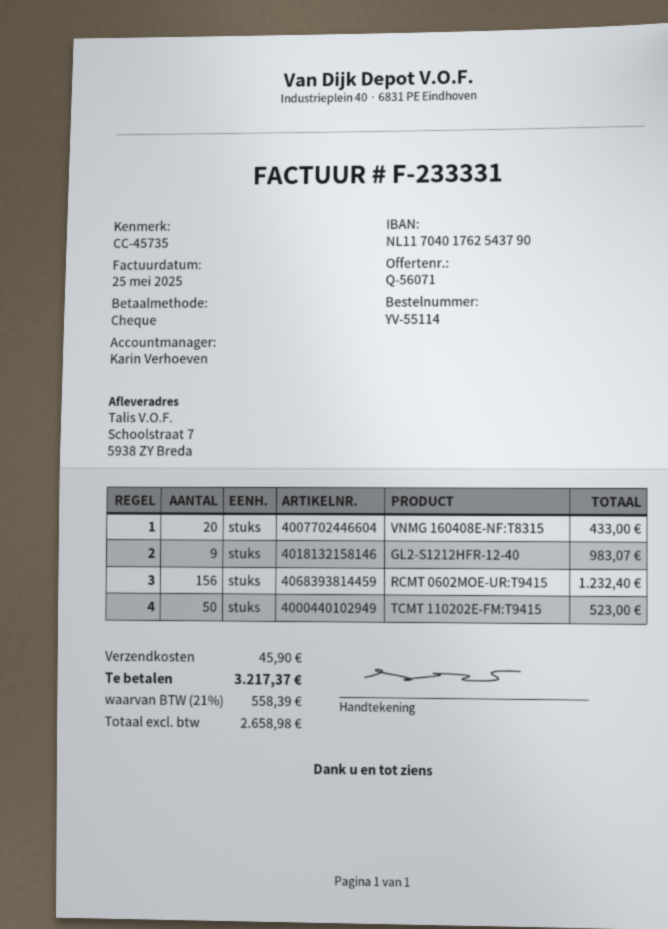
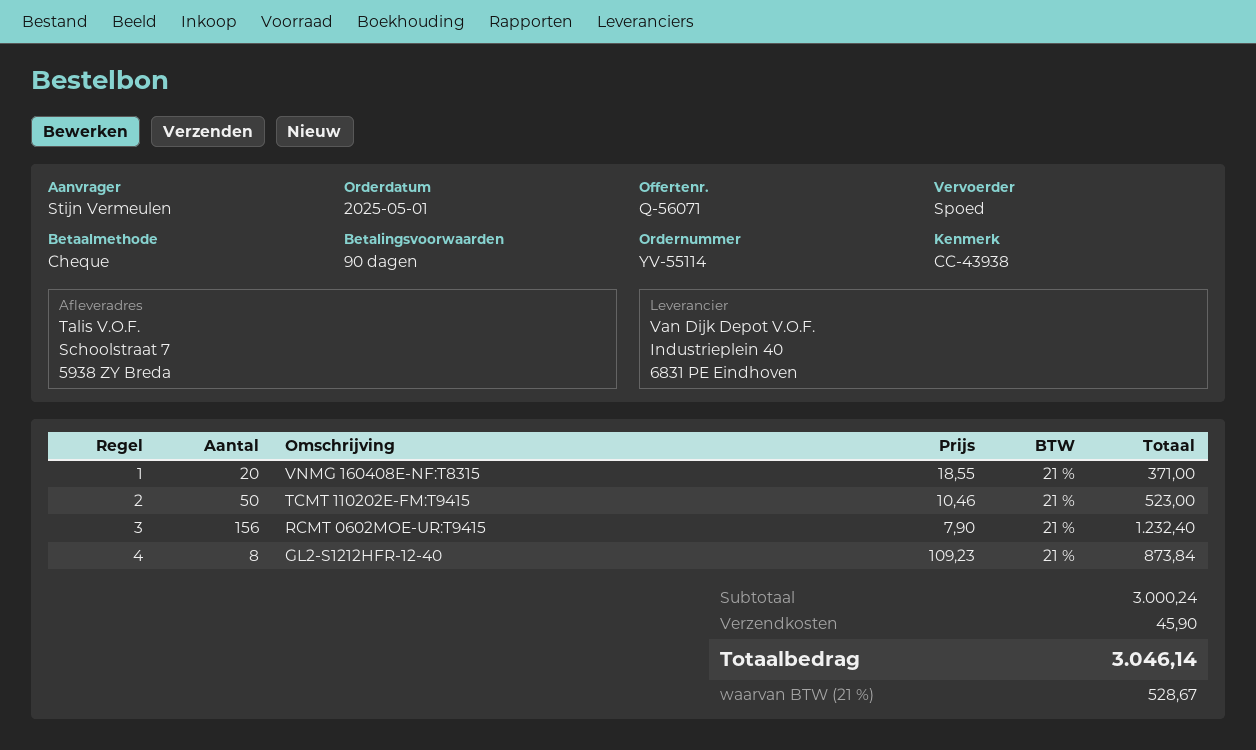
reference: CC-45735 -> CC-43938
VNMG 160408E-NF:T8315: 20 for 433.00 -> 20 for 371.00
GL2-S1212HFR-12-40: 9 for 983.07 -> 8 for 873.84
tax: 21% = 558.39 -> 21% = 528.67
total: 3217.37 -> 3046.14

